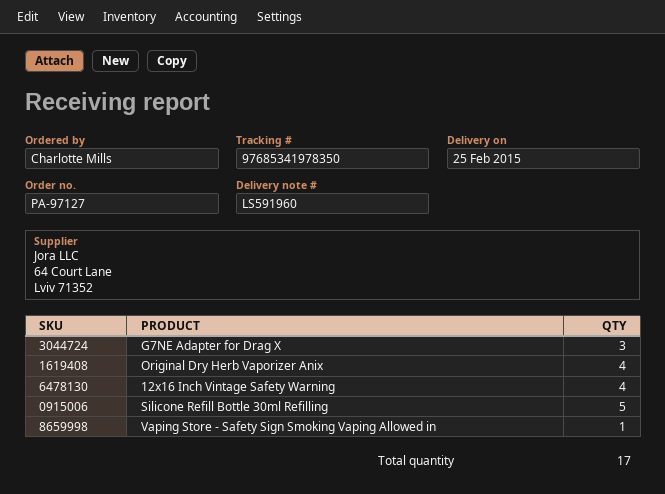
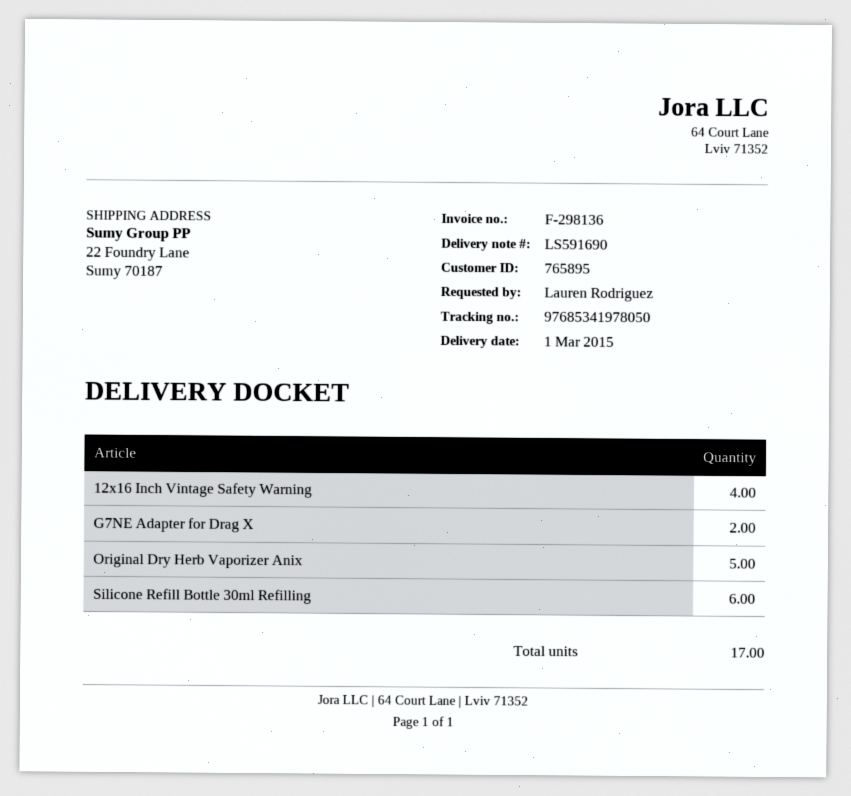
delivery note number: LS591960 -> LS591690
delivery date: 2015-02-25 -> 2015-03-01
ordered by: Charlotte Mills -> Lauren Rodriguez
tracking number: 97685341978350 -> 97685341978050
G7NE Adapter for Drag X: 3 -> 2
Original Dry Herb Vaporizer Anix: 4 -> 5
Silicone Refill Bottle 30ml Refilling: 5 -> 6
Vaping Store - Safety Sign Smoking Vaping Allowed in: 1 -> none

